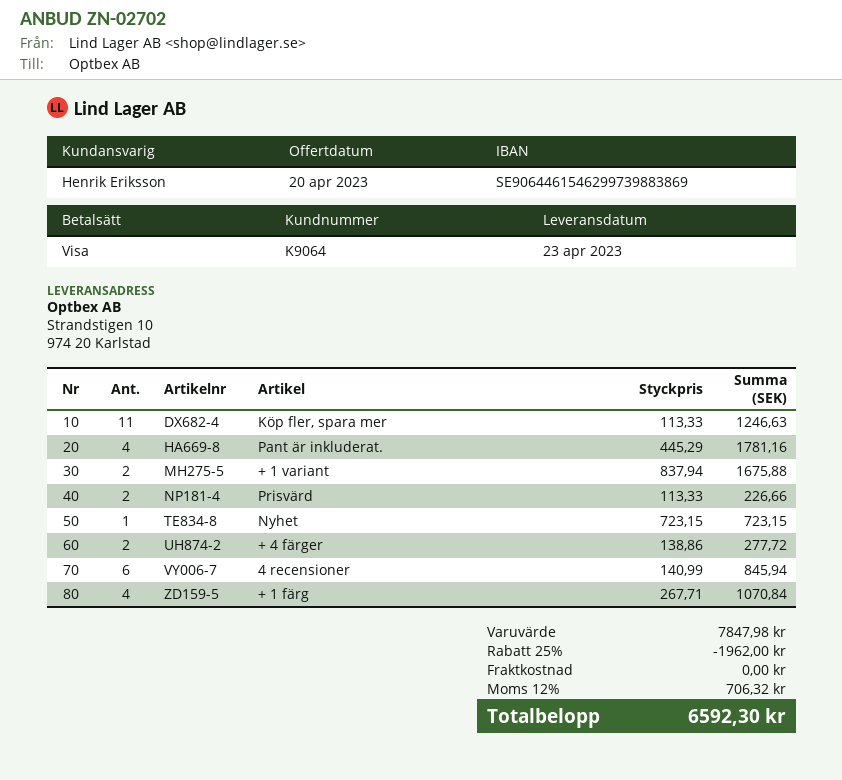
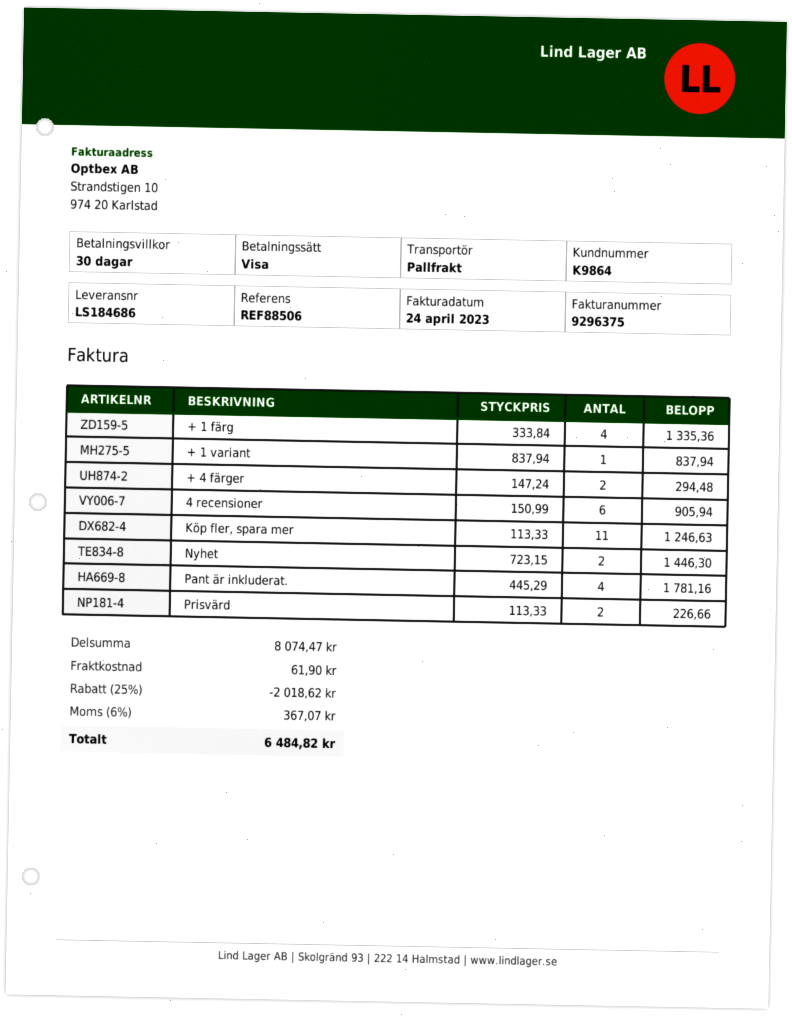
customer number: K9064 -> K9864
+ 1 variant: 2 x 837.94 = 1675.88 -> 1 x 837.94 = 837.94
Nyhet: 1 x 723.15 = 723.15 -> 2 x 723.15 = 1446.30
+ 4 färger: 2 x 138.86 = 277.72 -> 2 x 147.24 = 294.48
4 recensioner: 6 x 140.99 = 845.94 -> 6 x 150.99 = 905.94
+ 1 färg: 4 x 267.71 = 1070.84 -> 4 x 333.84 = 1335.36
subtotal: 7847.98 -> 8074.47
discount: 25% = 1962.00 -> 25% = 2018.62
shipping: 0.00 -> 61.90
tax: 12% = 706.32 -> 6% = 367.07
total: 6592.30 -> 6484.82

